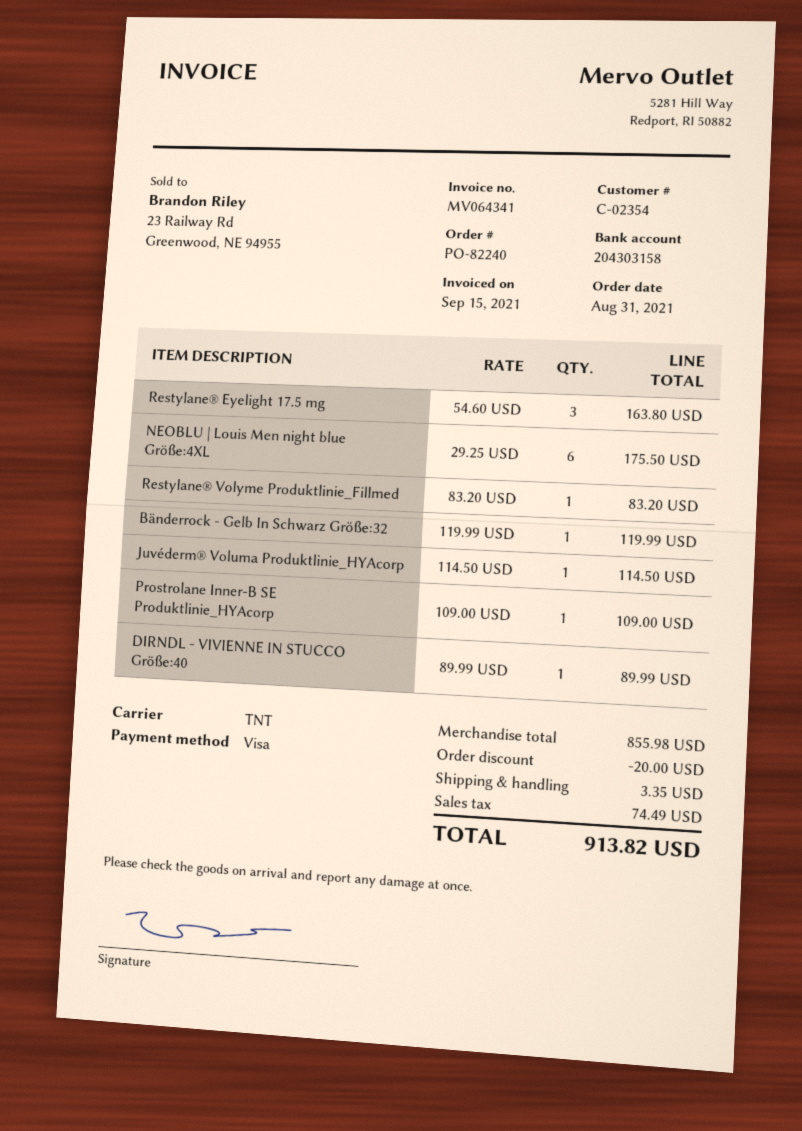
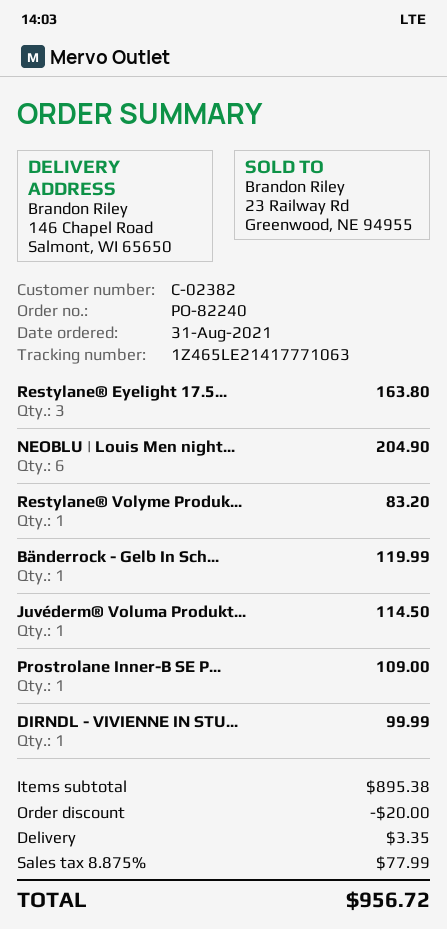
customer number: C-02354 -> C-02382
NEOBLU | Louis Men night blue Größe:4XL: 6 for 175.50 -> 6 for 204.90
DIRNDL - VIVIENNE IN STUCCO Größe:40: 1 for 89.99 -> 1 for 99.99
subtotal: 855.98 -> 895.38
tax: 74.49 -> 77.99
total: 913.82 -> 956.72

